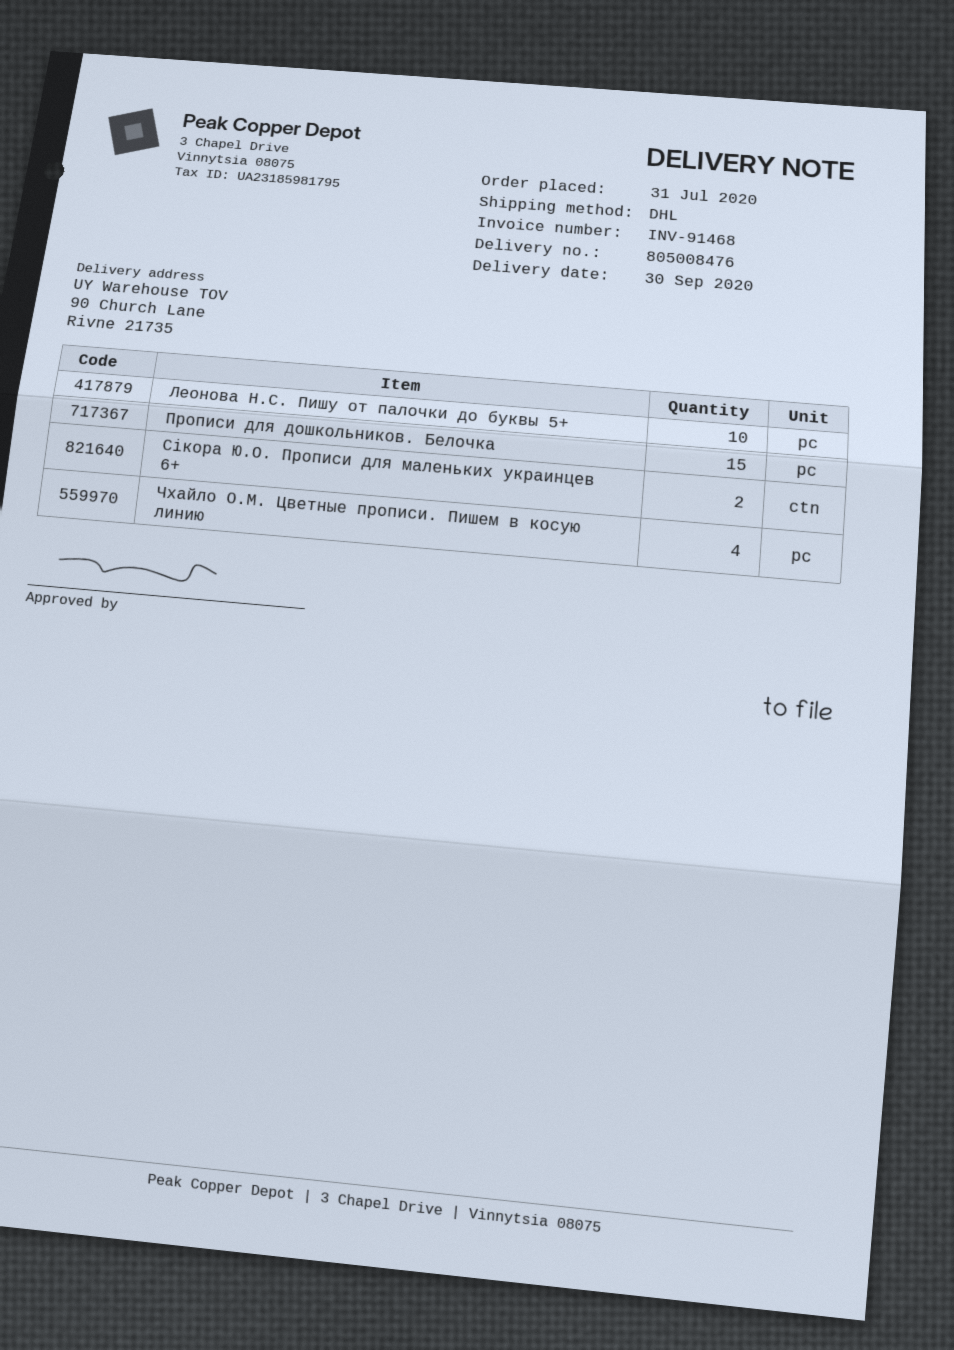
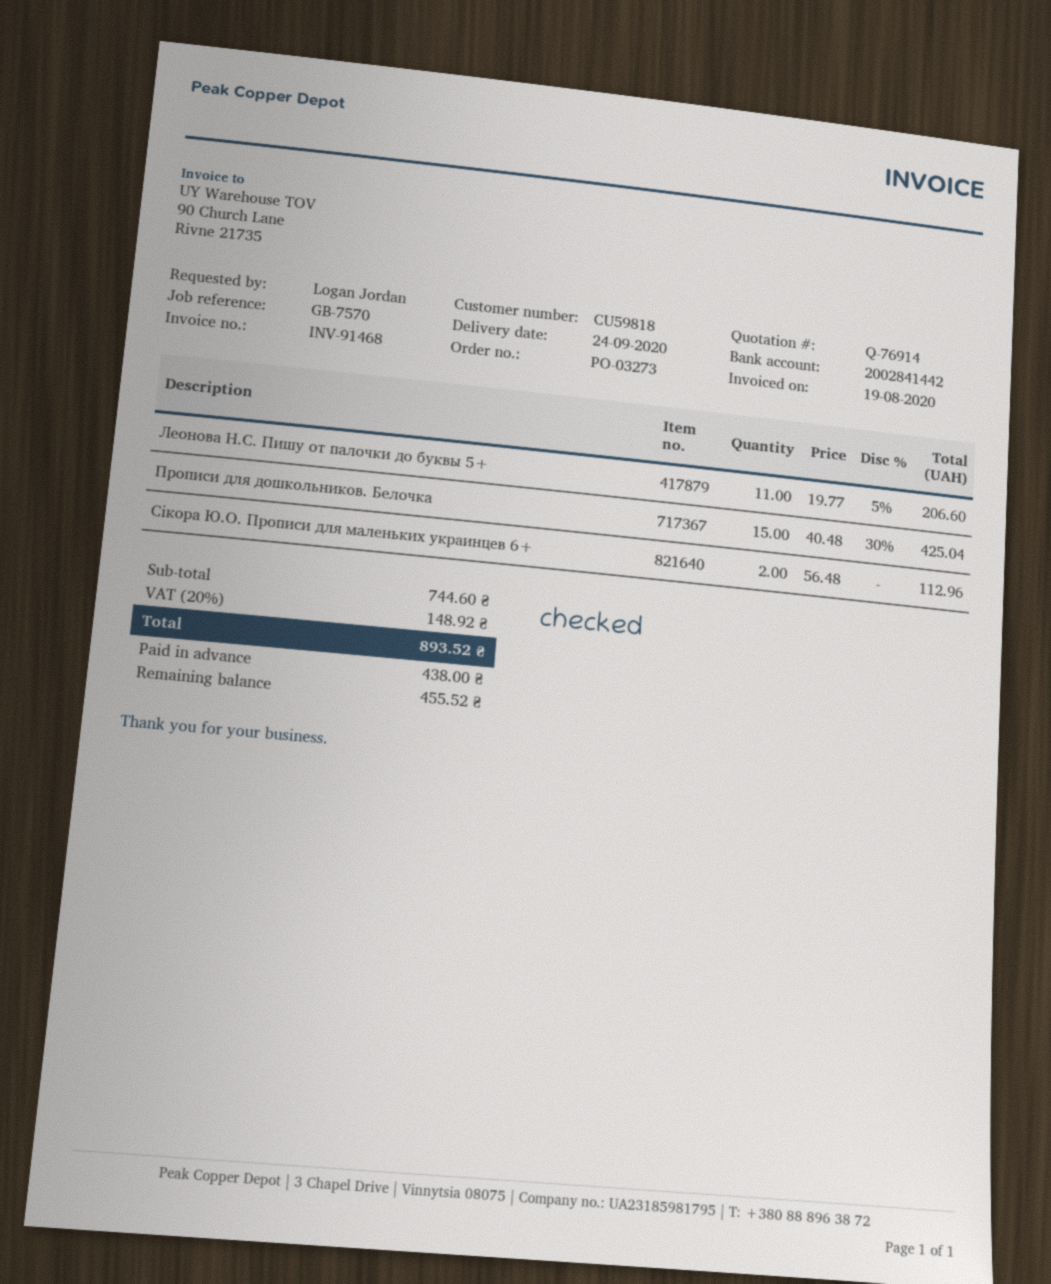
delivery date: 2020-09-30 -> 2020-09-24
Леонова Н.С. Пишу от палочки до буквы 5+: 10 -> 11
Чхайло О.М. Цветные прописи. Пишем в косую линию: 4 -> none

